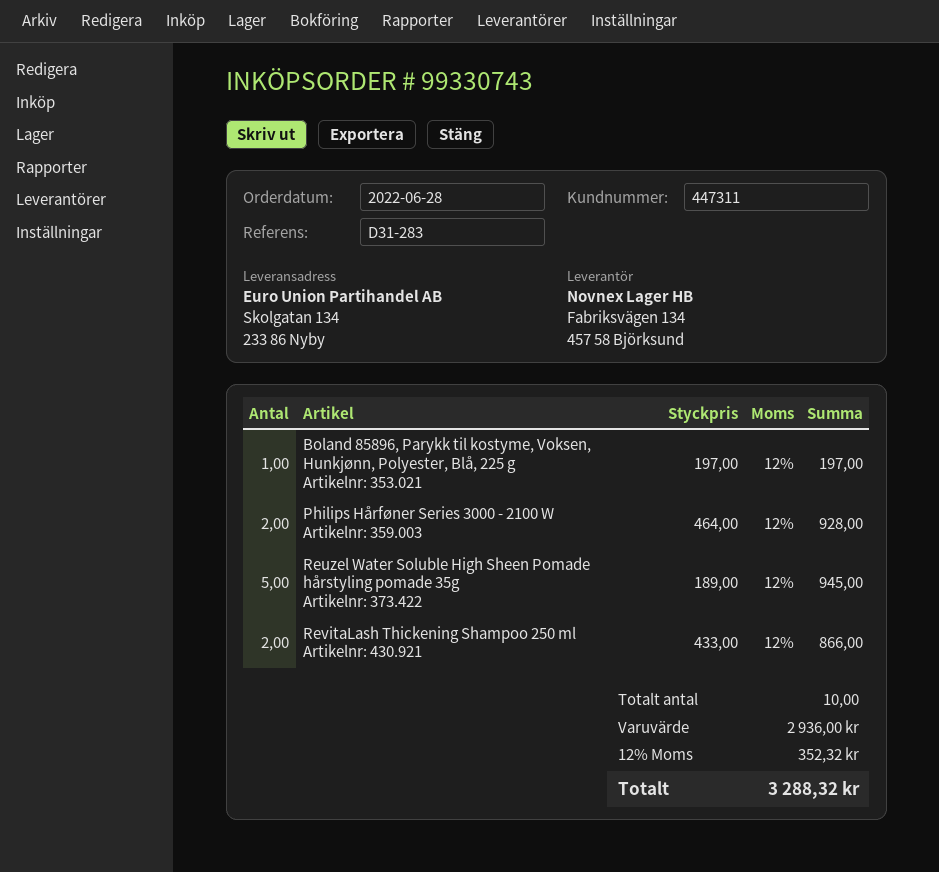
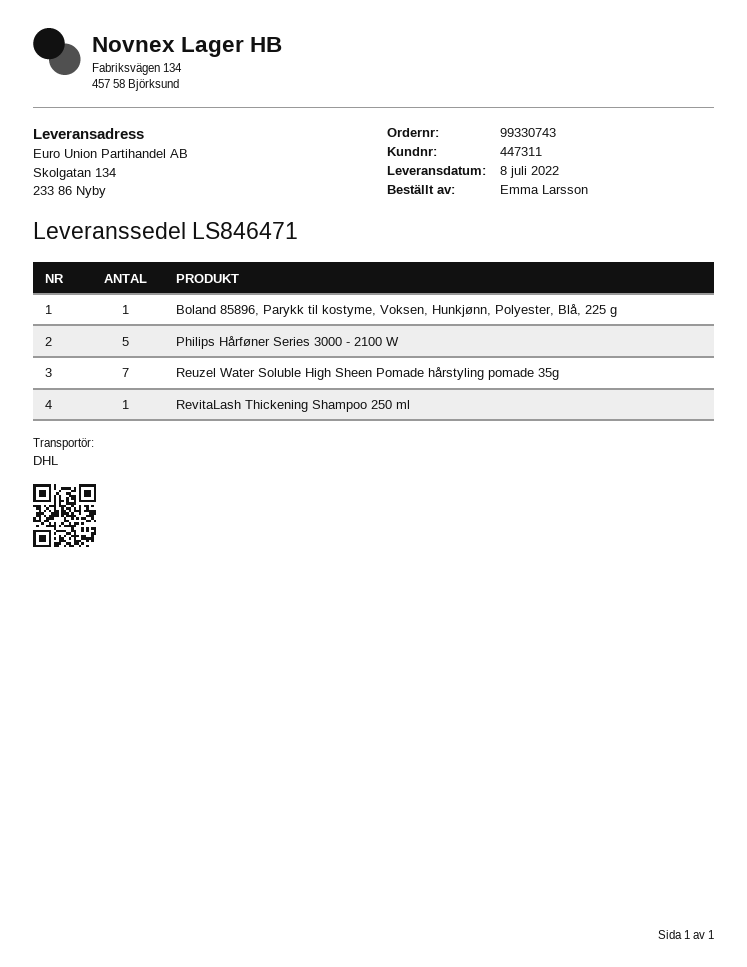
Philips Hårføner Series 3000 - 2100 W: 2 -> 5
Reuzel Water Soluble High Sheen Pomade hårstyling pomade 35g: 5 -> 7
RevitaLash Thickening Shampoo 250 ml: 2 -> 1

